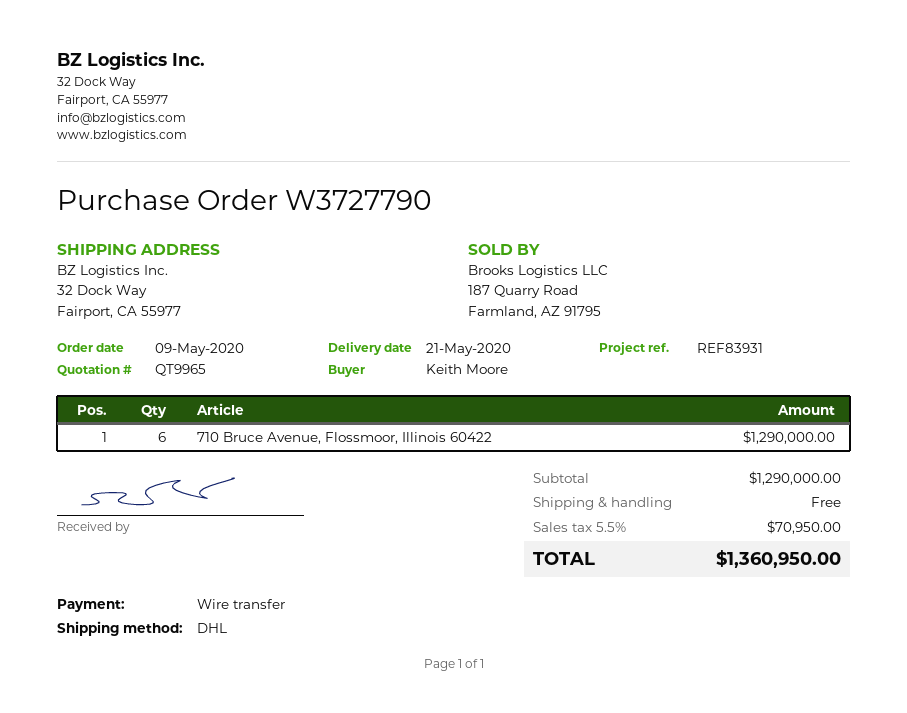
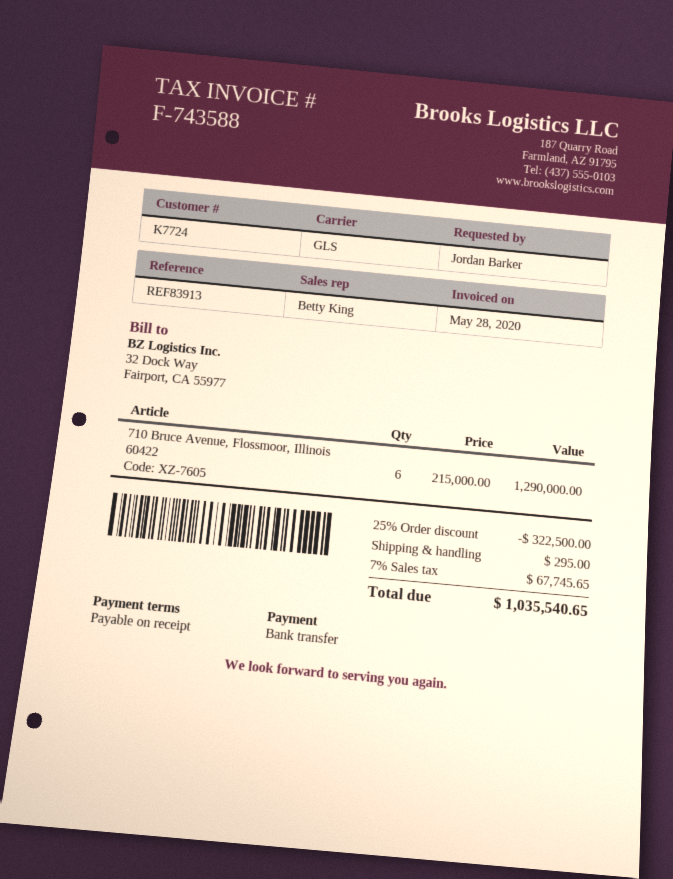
reference: REF83931 -> REF83913
ordered by: Keith Moore -> Jordan Barker
shipping method: DHL -> GLS
discount: none -> 25% = 322500.00
shipping: 0.00 -> 295.00
tax: 5.5% = 70950.00 -> 7% = 67745.65
total: 1360950.00 -> 1035540.65

